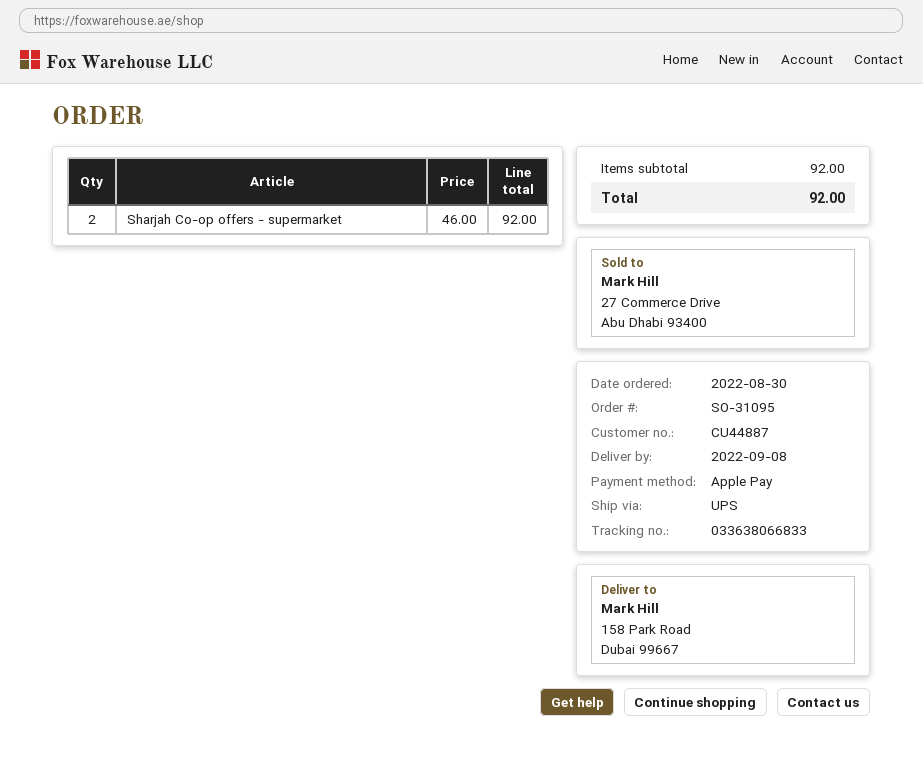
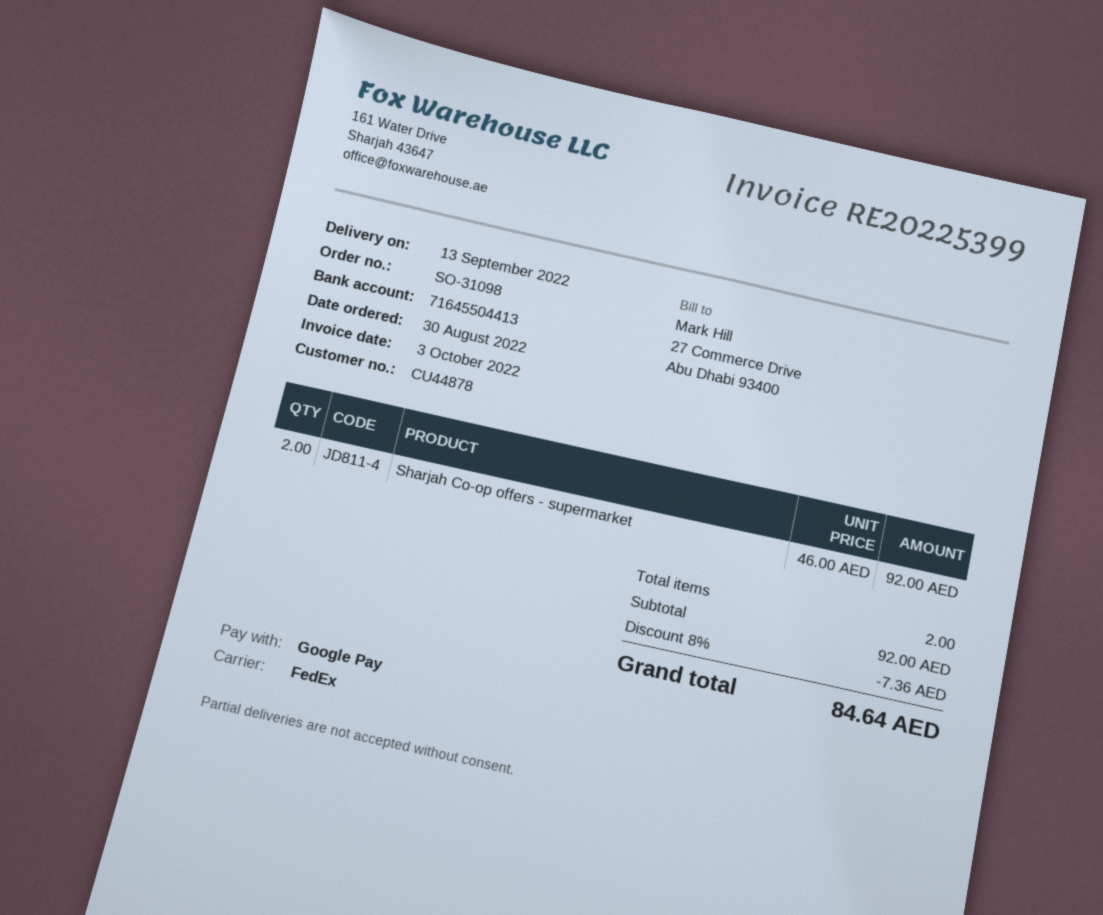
order number: SO-31095 -> SO-31098
delivery date: 2022-09-08 -> 2022-09-13
customer number: CU44887 -> CU44878
payment method: Apple Pay -> Google Pay
shipping method: UPS -> FedEx
discount: none -> 8% = 7.36
total: 92.00 -> 84.64

